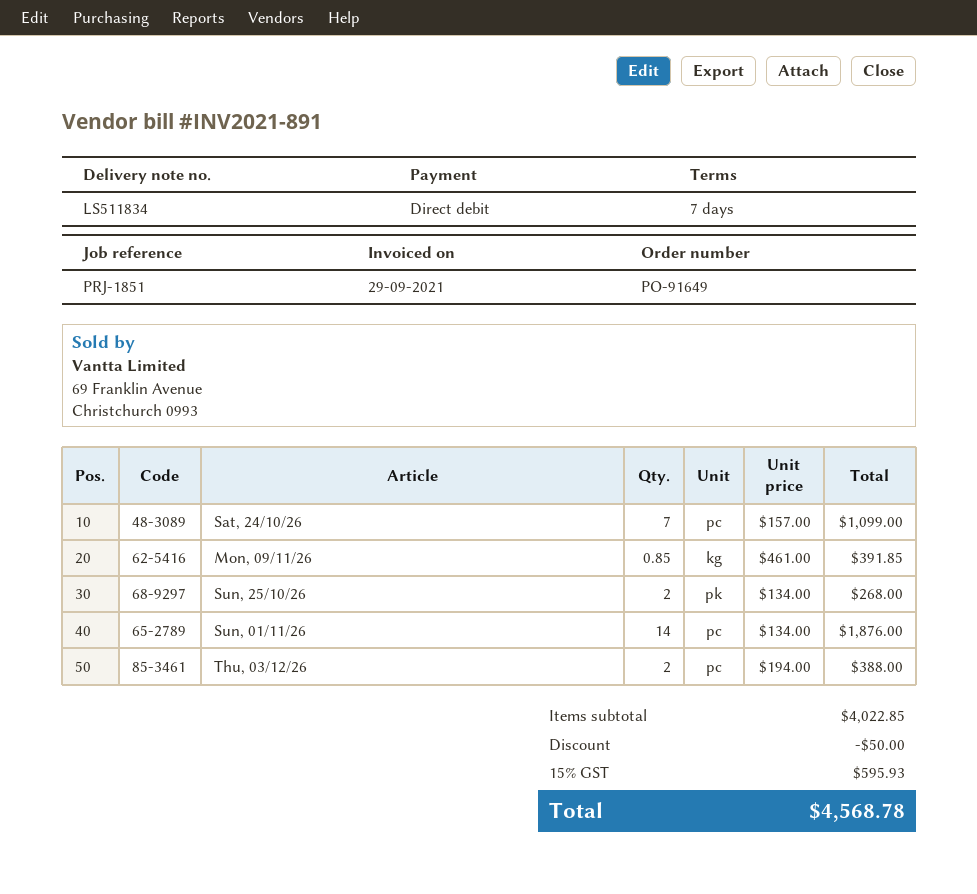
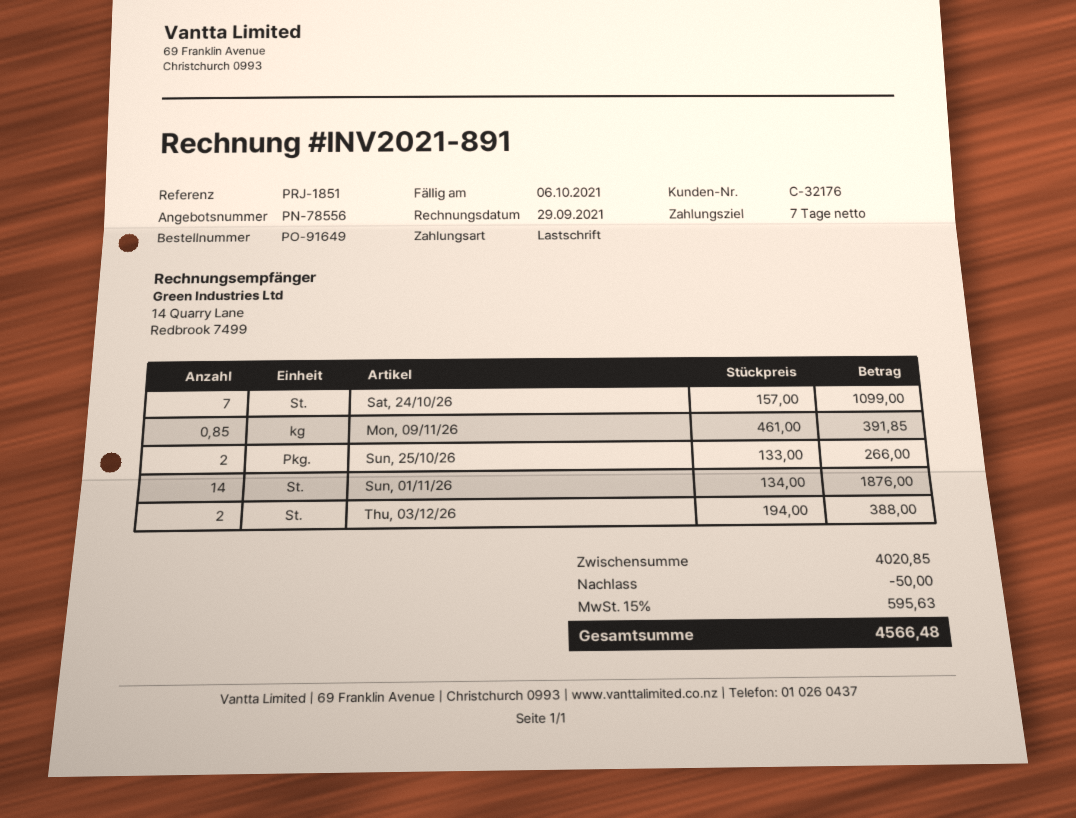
Sun, 25/10/26: 2 x 134.00 = 268.00 -> 2 x 133.00 = 266.00
subtotal: 4022.85 -> 4020.85
tax: 15% = 595.93 -> 15% = 595.63
total: 4568.78 -> 4566.48

